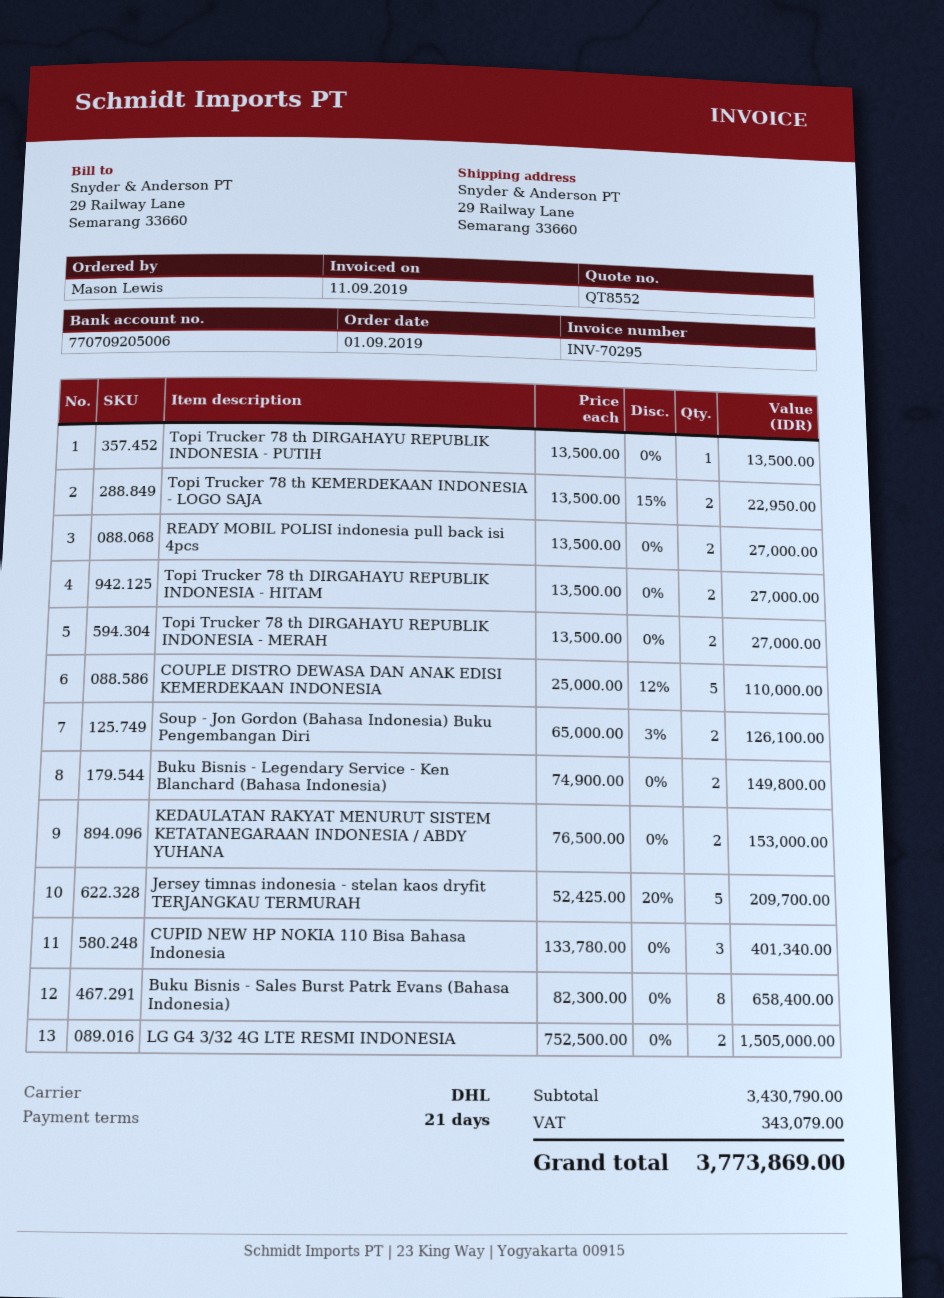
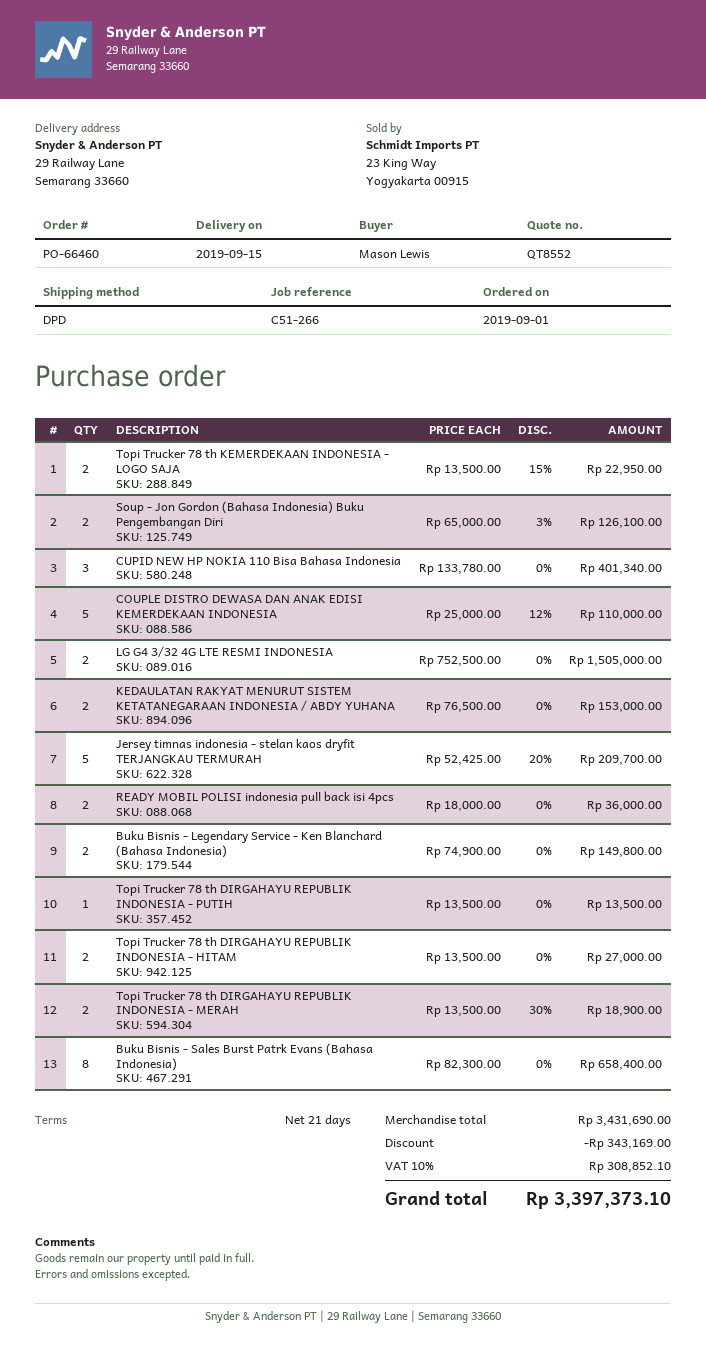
shipping method: DHL -> DPD
READY MOBIL POLISI indonesia pull back isi 4pcs: 2 x 13500.00 = 27000.00 -> 2 x 18000.00 = 36000.00
Topi Trucker 78 th DIRGAHAYU REPUBLIK INDONESIA - MERAH: 2 x 13500.00 = 27000.00 -> 2 x 13500.00 - 30% = 18900.00
subtotal: 3430790.00 -> 3431690.00
discount: none -> 343169.00
tax: 343079.00 -> 308852.10
total: 3773869.00 -> 3397373.10

